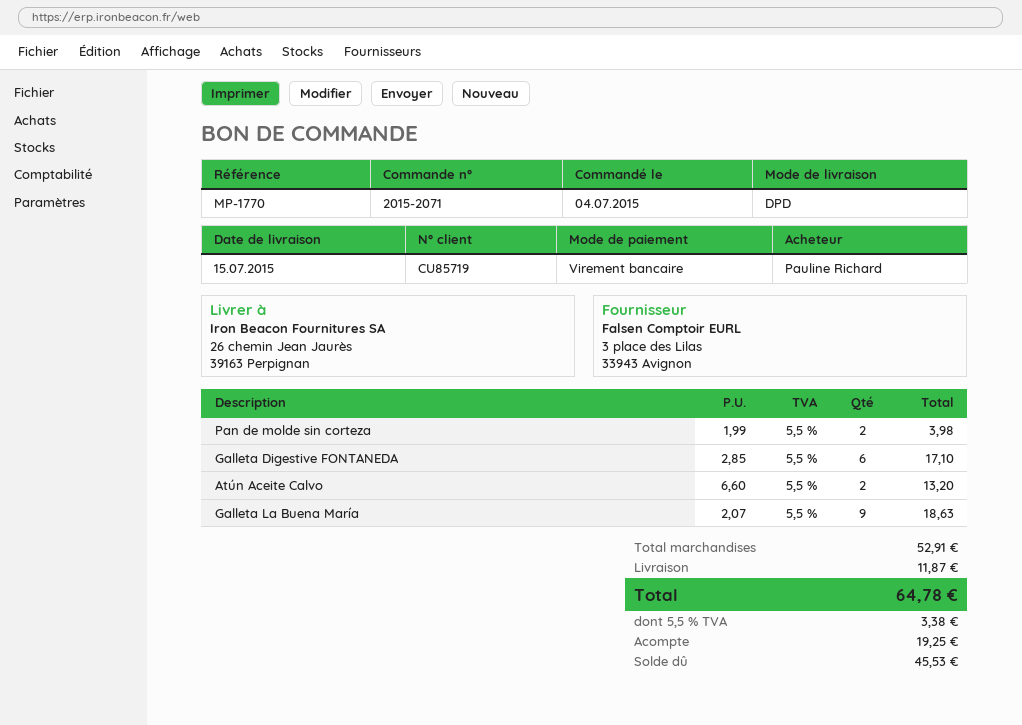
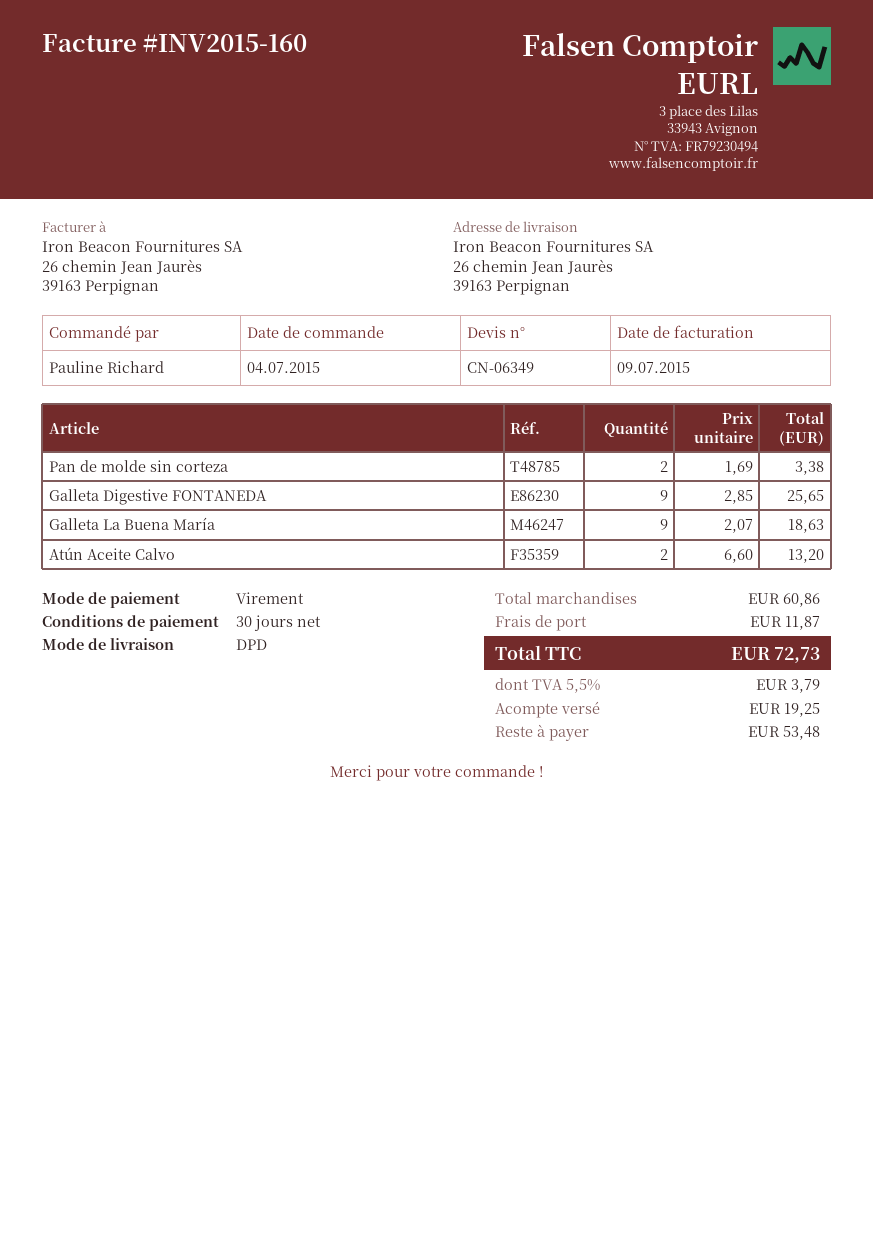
Pan de molde sin corteza: 2 x 1.99 = 3.98 -> 2 x 1.69 = 3.38
Galleta Digestive FONTANEDA: 6 x 2.85 = 17.10 -> 9 x 2.85 = 25.65
subtotal: 52.91 -> 60.86
tax: 5.5% = 3.38 -> 5.5% = 3.79
total: 64.78 -> 72.73
balance: 45.53 -> 53.48

